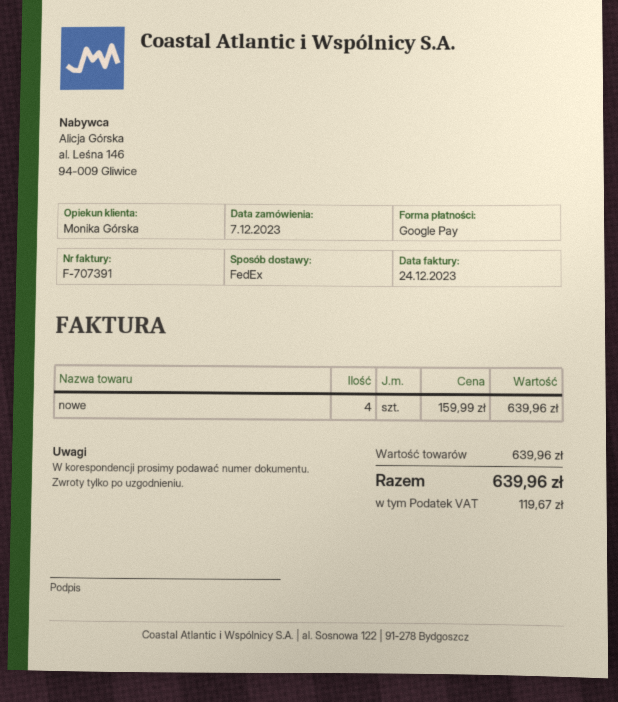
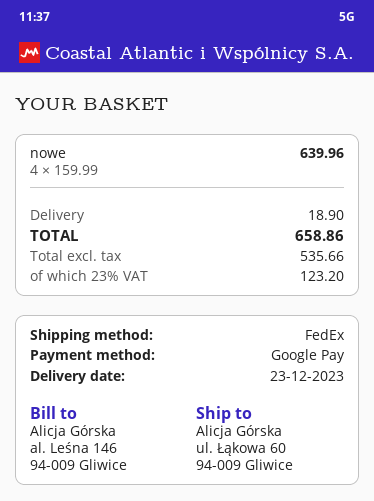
shipping: none -> 18.90
tax: 119.67 -> 123.20
total: 639.96 -> 658.86

